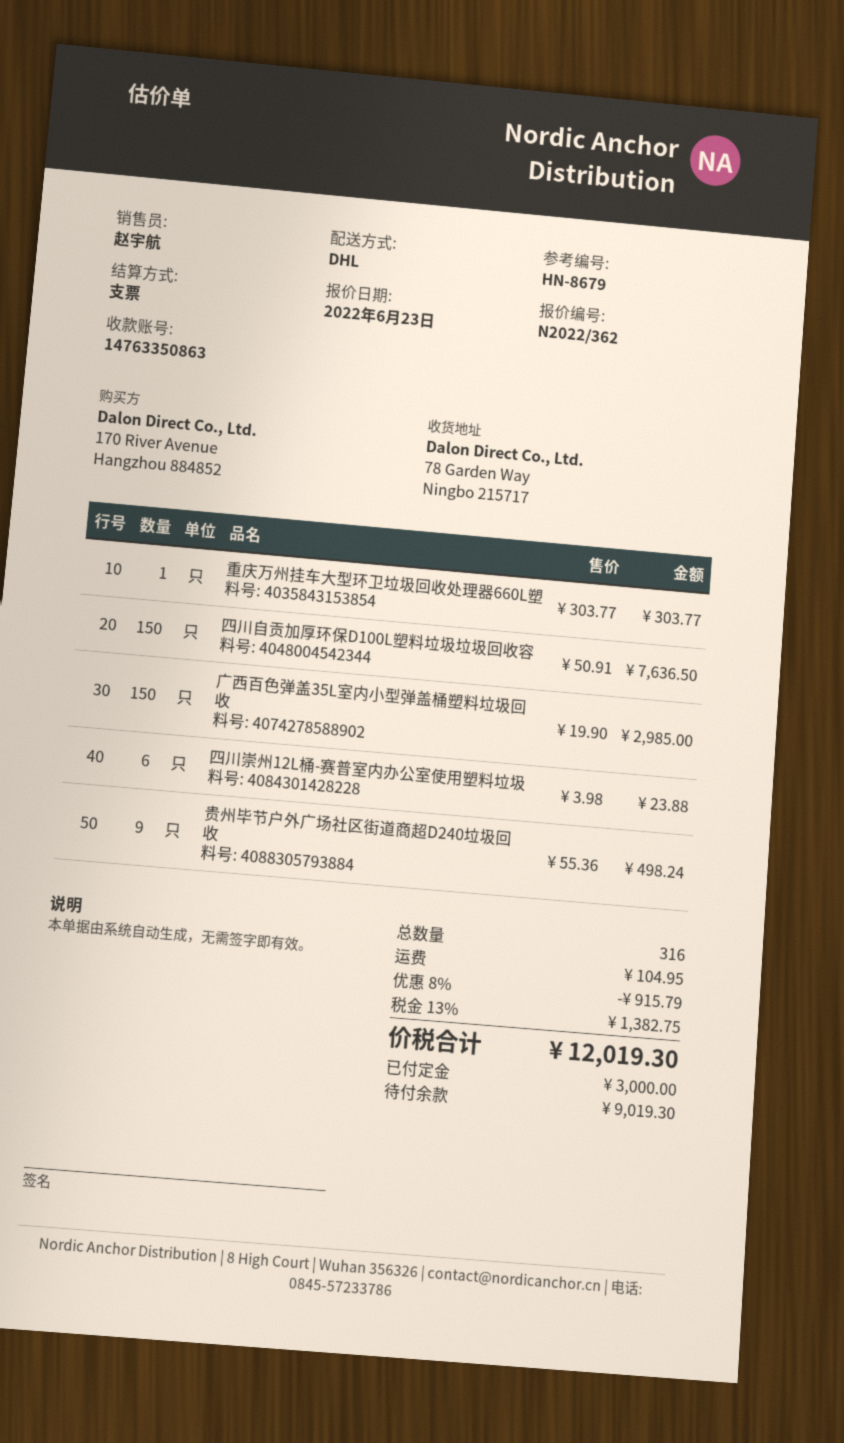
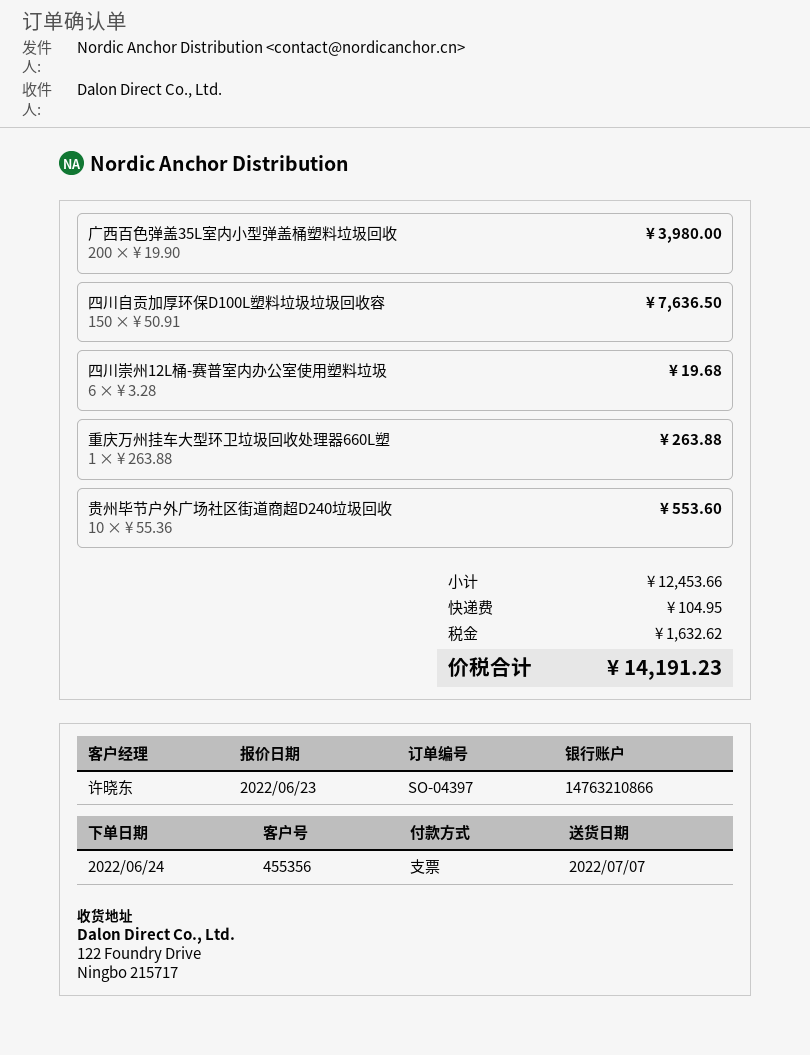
sales rep: 赵宇航 -> 许晓东
bank account: 14763350863 -> 14763210866
ship to: 78 Garden Way, Ningbo 215717 -> 122 Foundry Drive, Ningbo 215717
重庆万州挂车大型环卫垃圾回收处理器660L塑: 1 x 303.77 = 303.77 -> 1 x 263.88 = 263.88
广西百色弹盖35L室内小型弹盖桶塑料垃圾回收: 150 x 19.90 = 2985.00 -> 200 x 19.90 = 3980.00
四川崇州12L桶-赛普室内办公室使用塑料垃圾: 6 x 3.98 = 23.88 -> 6 x 3.28 = 19.68
贵州毕节户外广场社区街道商超D240垃圾回收: 9 x 55.36 = 498.24 -> 10 x 55.36 = 553.60
discount: 8% = 915.79 -> none
tax: 1382.75 -> 1632.62
total: 12019.30 -> 14191.23

